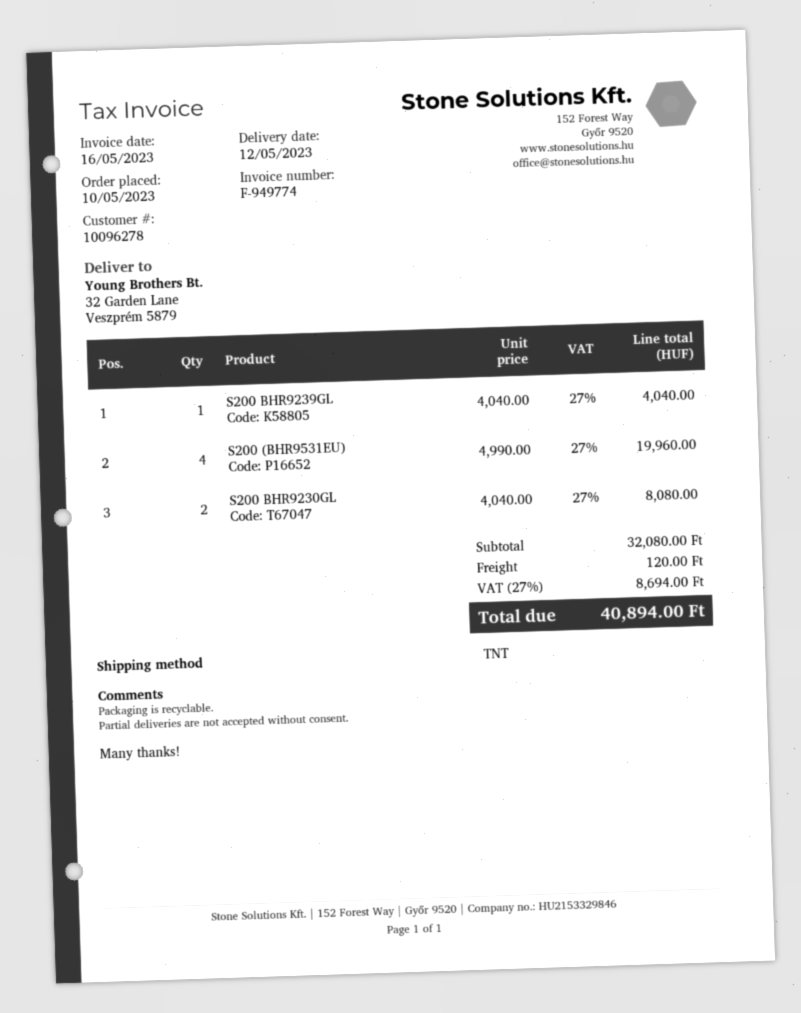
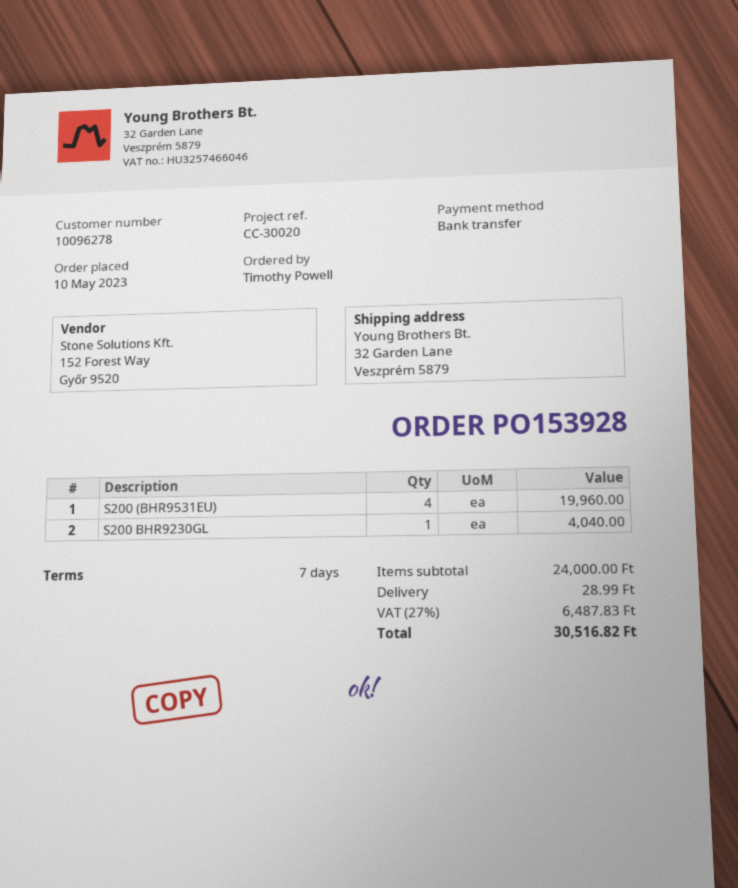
S200 BHR9239GL: 1 for 4040.00 -> none
S200 BHR9230GL: 2 for 8080.00 -> 1 for 4040.00
subtotal: 32080.00 -> 24000.00
shipping: 120.00 -> 28.99
tax: 27% = 8694.00 -> 27% = 6487.83
total: 40894.00 -> 30516.82

